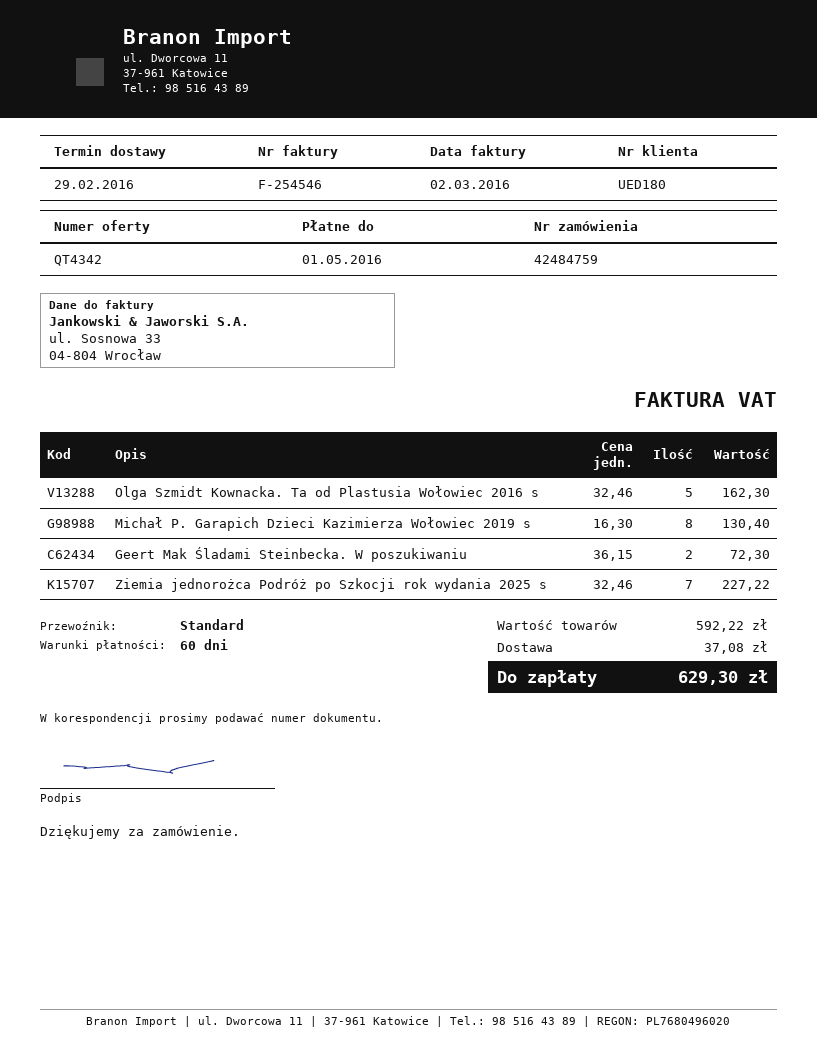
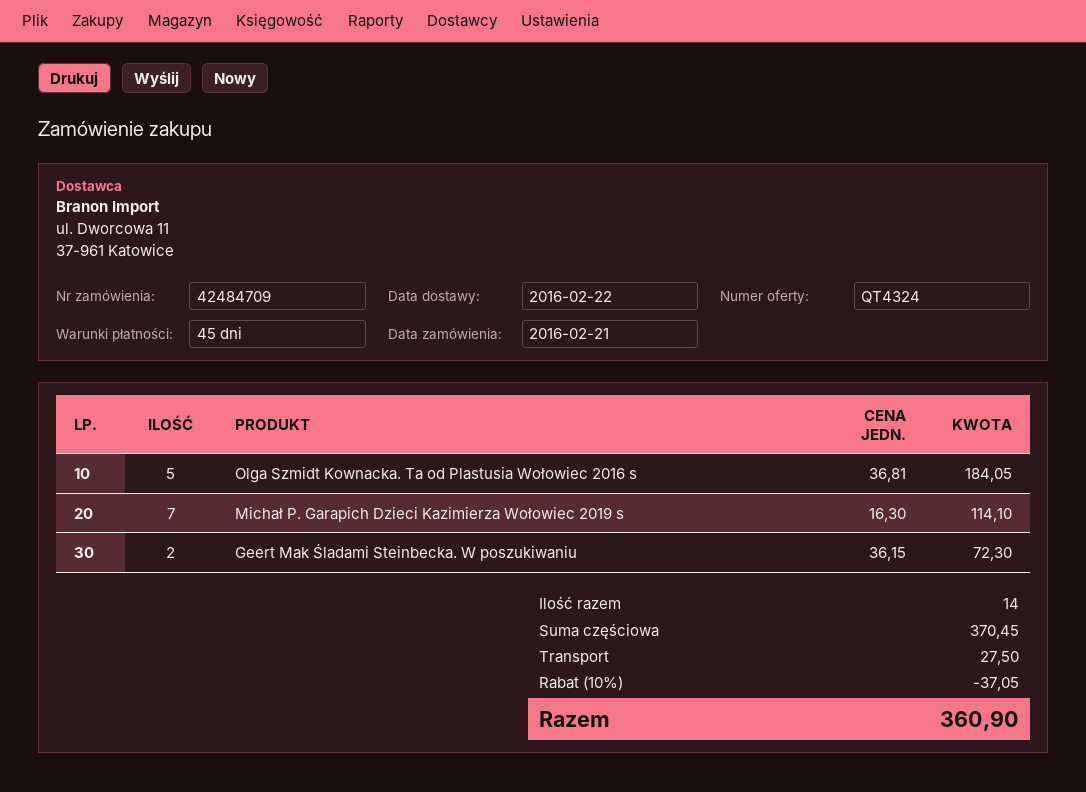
quote number: QT4342 -> QT4324
order number: 42484759 -> 42484709
delivery date: 2016-02-29 -> 2016-02-22
payment terms: 60 days -> 45 days
Olga Szmidt Kownacka. Ta od Plastusia Wołowiec 2016 s: 5 x 32.46 = 162.30 -> 5 x 36.81 = 184.05
Michał P. Garapich Dzieci Kazimierza Wołowiec 2019 s: 8 x 16.30 = 130.40 -> 7 x 16.30 = 114.10
Ziemia jednorożca Podróż po Szkocji rok wydania 2025 s: 7 x 32.46 = 227.22 -> none
subtotal: 592.22 -> 370.45
discount: none -> 10% = 37.05
shipping: 37.08 -> 27.50
total: 629.30 -> 360.90

